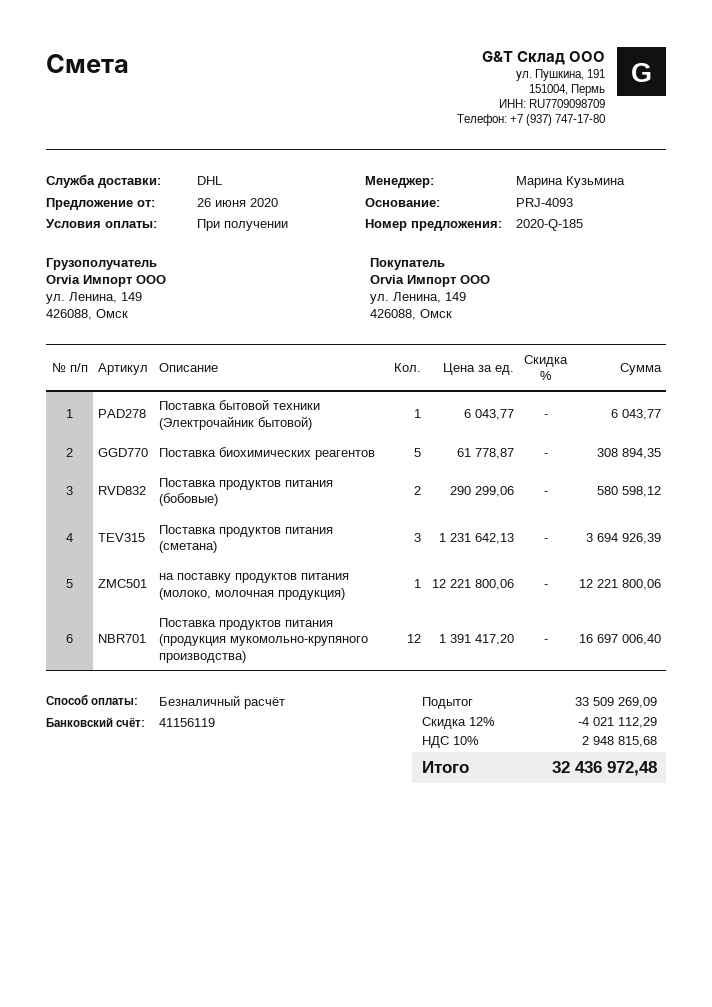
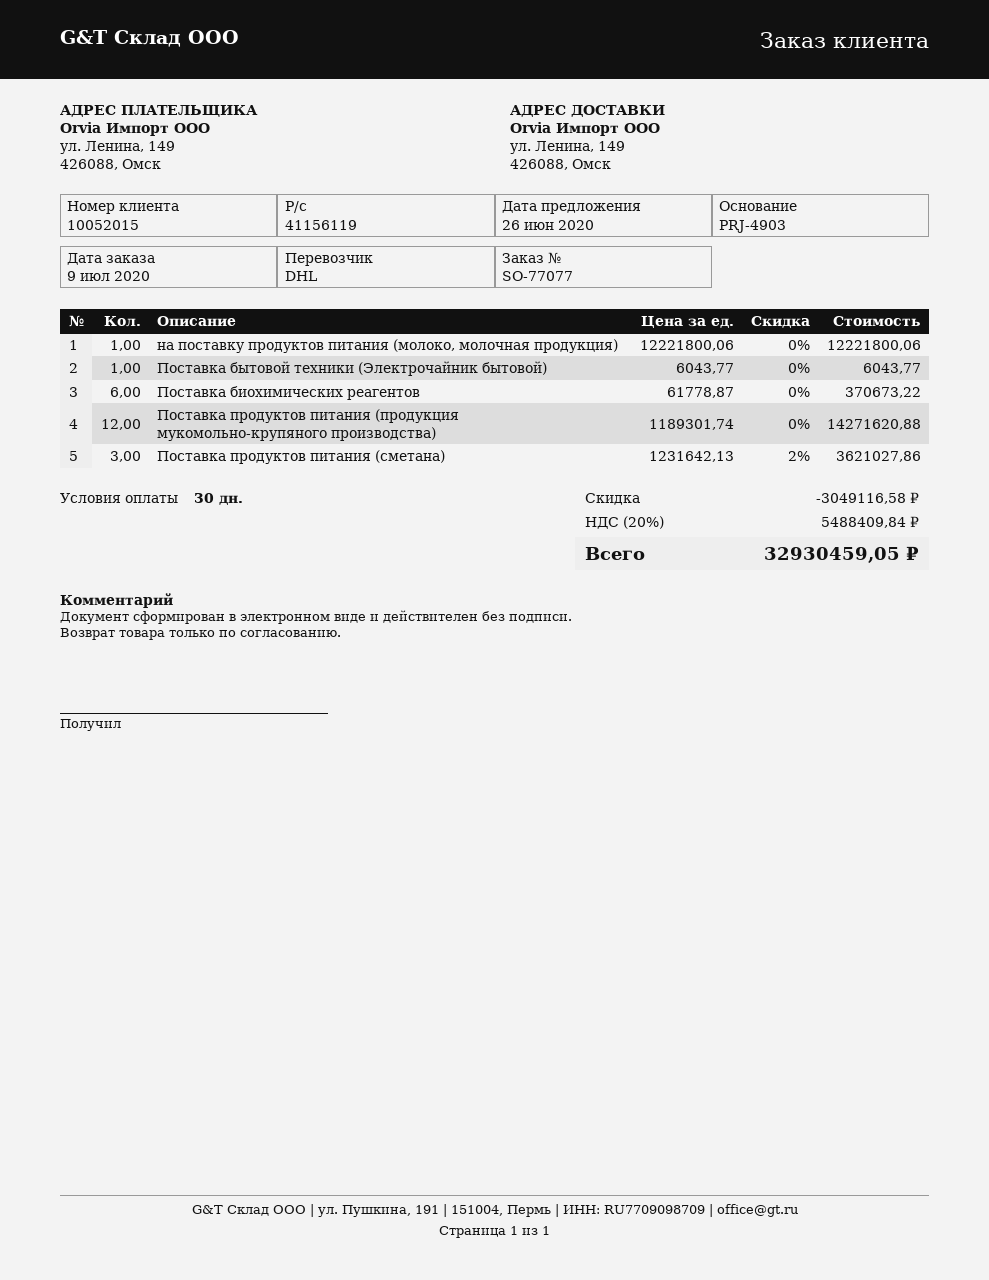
payment terms: on receipt -> 30 days
reference: PRJ-4093 -> PRJ-4903
Поставка биохимических реагентов: 5 x 61778.87 = 308894.35 -> 6 x 61778.87 = 370673.22
Поставка продуктов питания (бобовые): 2 x 290299.06 = 580598.12 -> none
Поставка продуктов питания (сметана): 3 x 1231642.13 = 3694926.39 -> 3 x 1231642.13 - 2% = 3621027.86
Поставка продуктов питания (продукция мукомольно-крупяного производства): 12 x 1391417.20 = 16697006.40 -> 12 x 1189301.74 = 14271620.88
discount: 4021112.29 -> 3049116.58
tax: 10% = 2948815.68 -> 20% = 5488409.84
total: 32436972.48 -> 32930459.05

